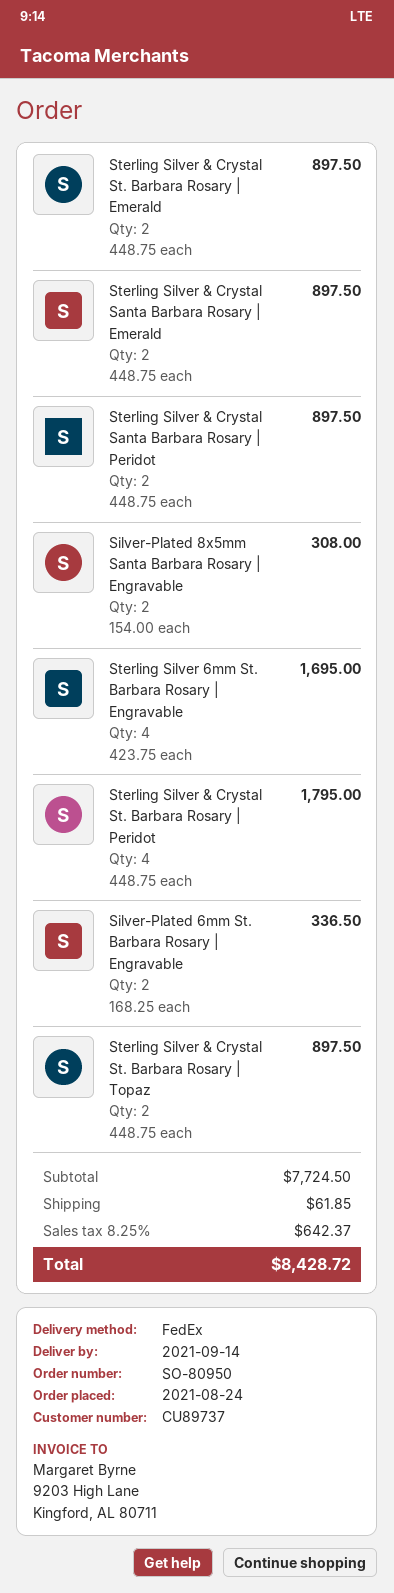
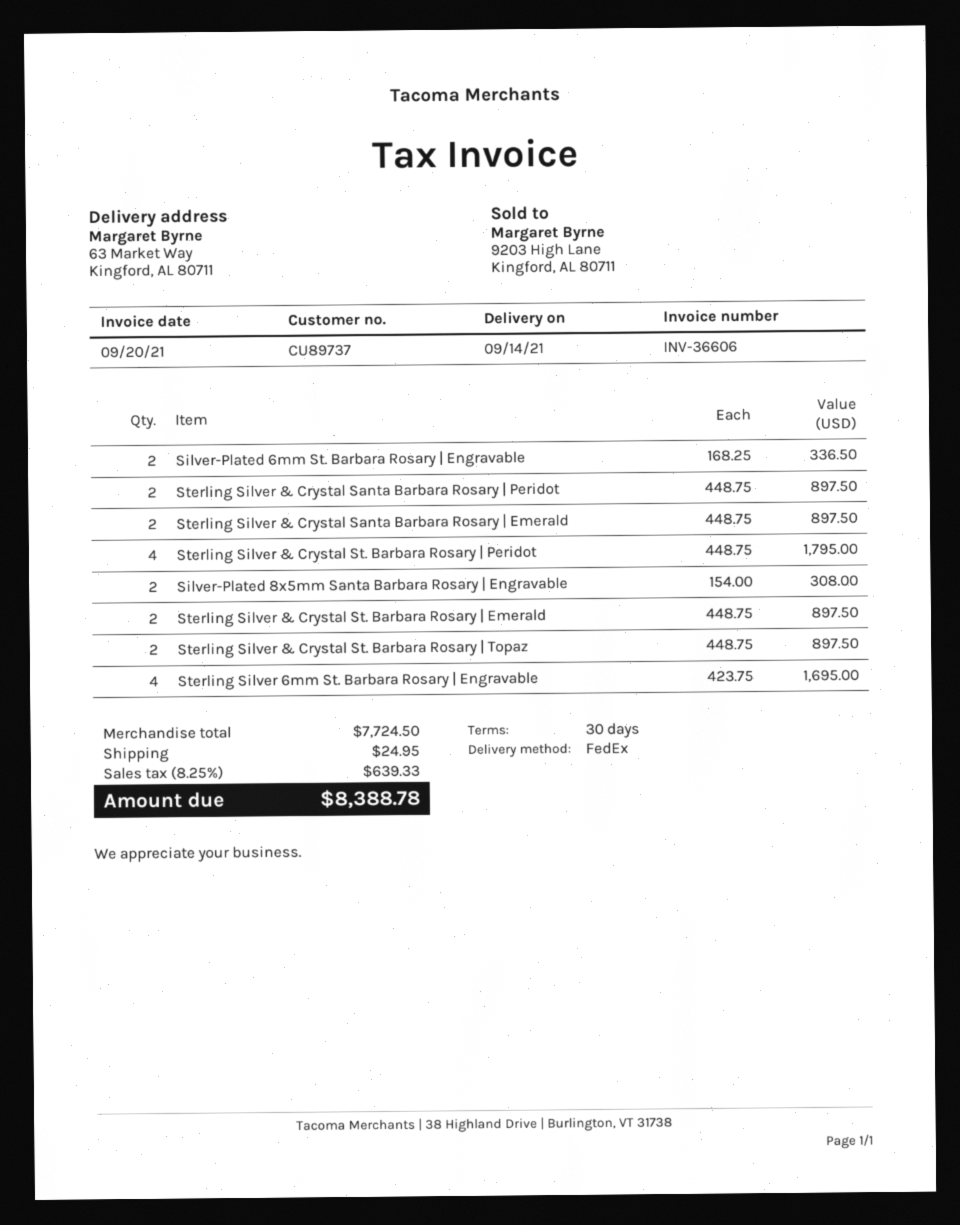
shipping: 61.85 -> 24.95
tax: 8.25% = 642.37 -> 8.25% = 639.33
total: 8428.72 -> 8388.78

